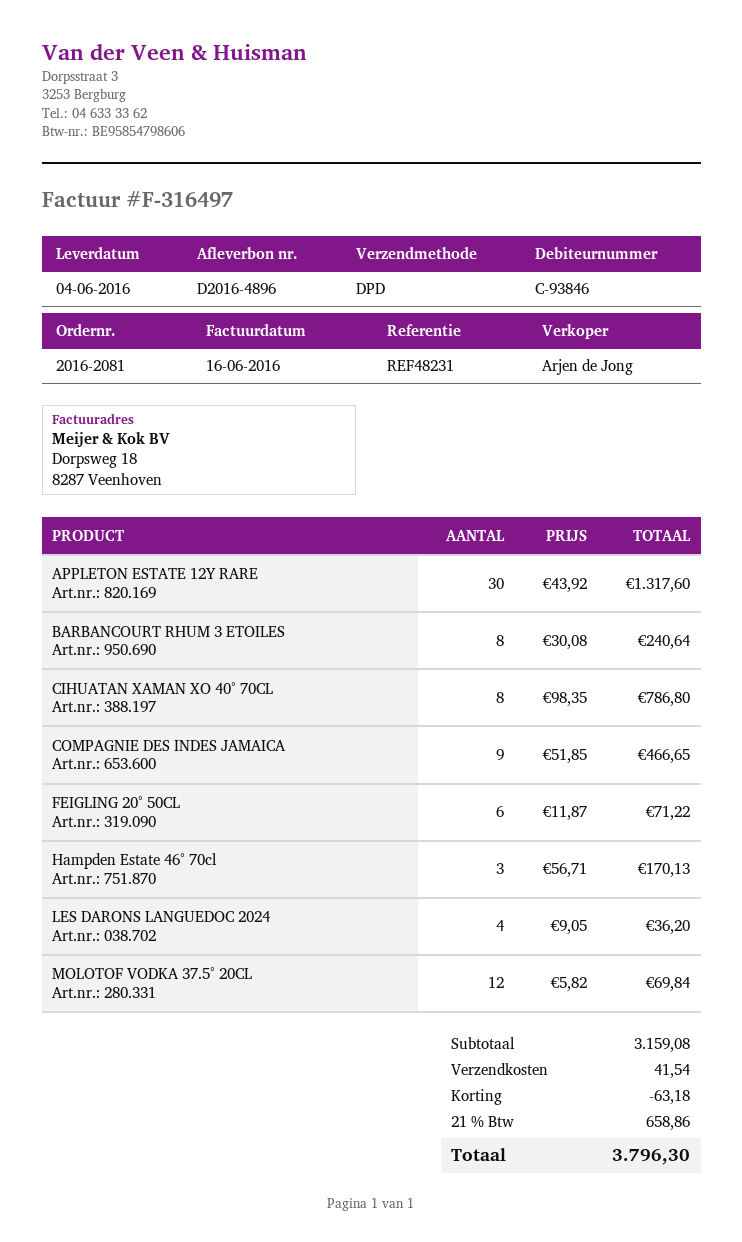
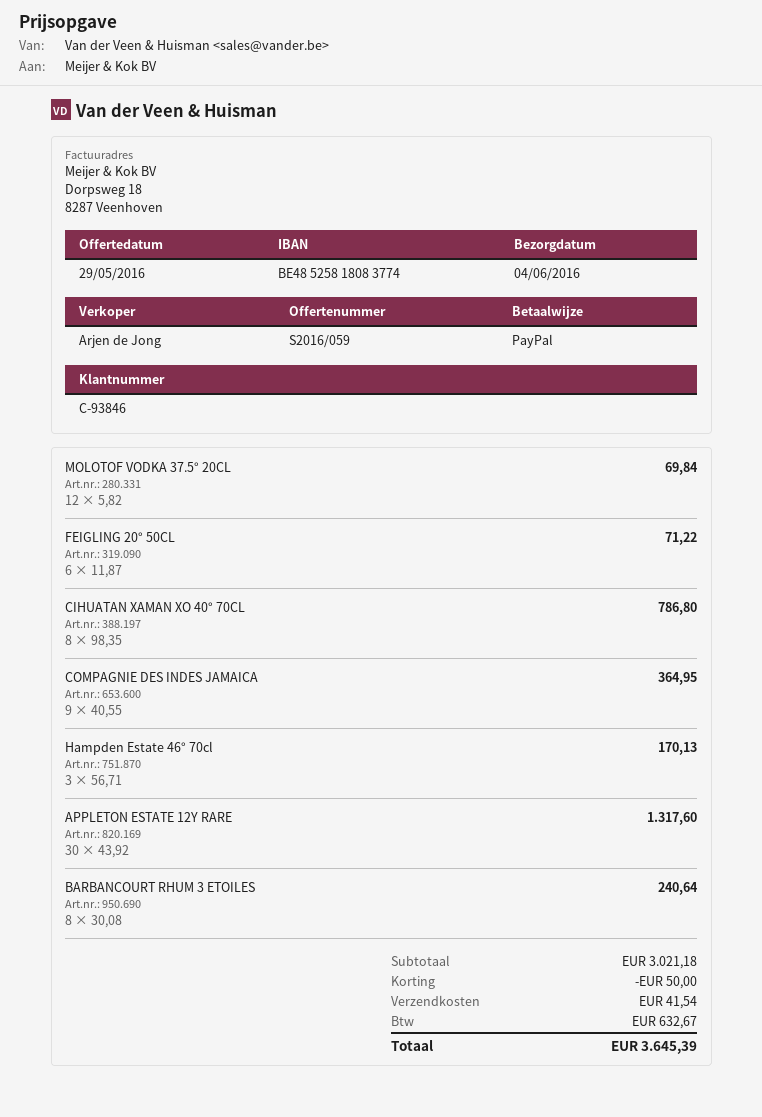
COMPAGNIE DES INDES JAMAICA: 9 x 51.85 = 466.65 -> 9 x 40.55 = 364.95
LES DARONS LANGUEDOC 2024: 4 x 9.05 = 36.20 -> none
subtotal: 3159.08 -> 3021.18
discount: 63.18 -> 50.00
tax: 658.86 -> 632.67
total: 3796.30 -> 3645.39

